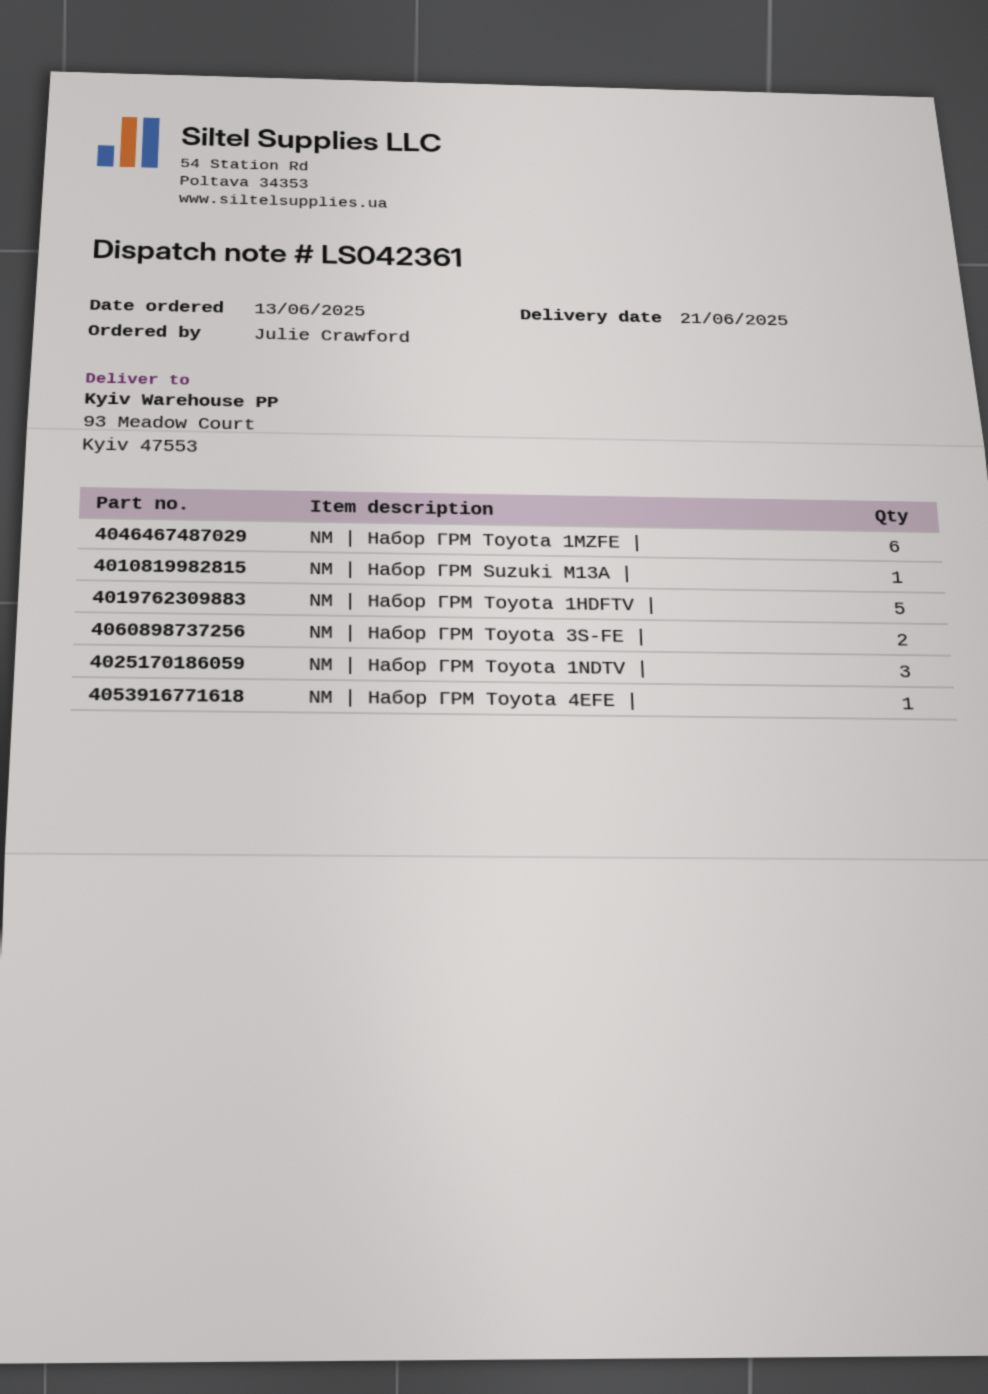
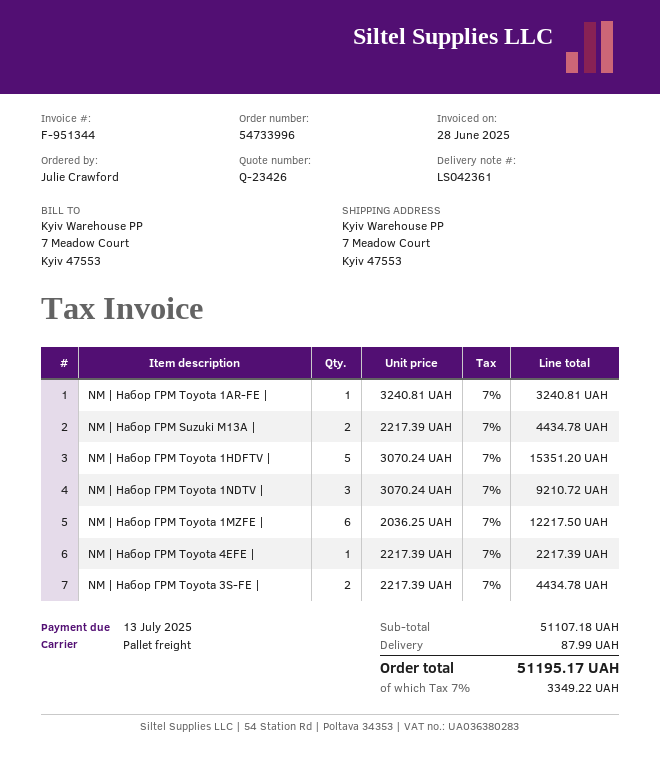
ship to: 93 Meadow Court, Kyiv 47553 -> 7 Meadow Court, Kyiv 47553
NM | Набор ГРМ Suzuki M13A |: 1 -> 2
NM | Набор ГРМ Toyota 1AR-FE |: none -> 1

